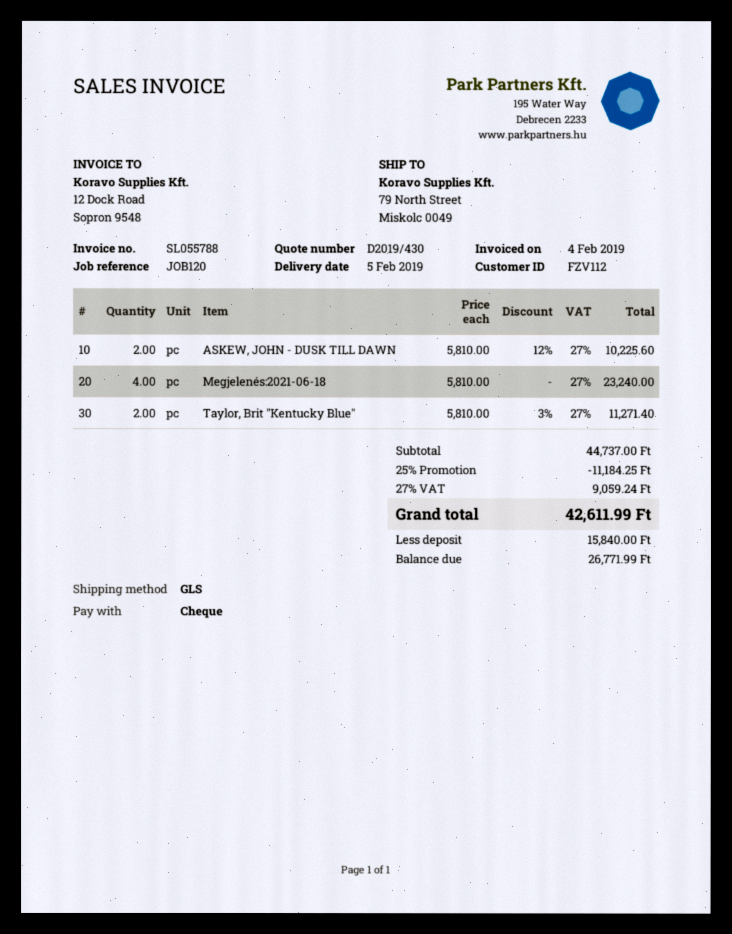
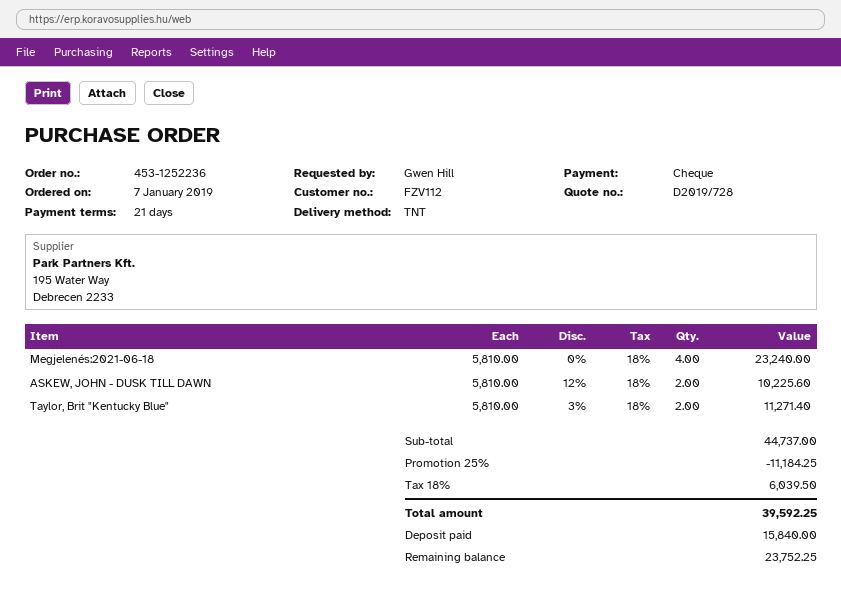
quote number: D2019/430 -> D2019/728
shipping method: GLS -> TNT
tax: 27% = 9059.24 -> 18% = 6039.50
total: 42611.99 -> 39592.25
balance: 26771.99 -> 23752.25

